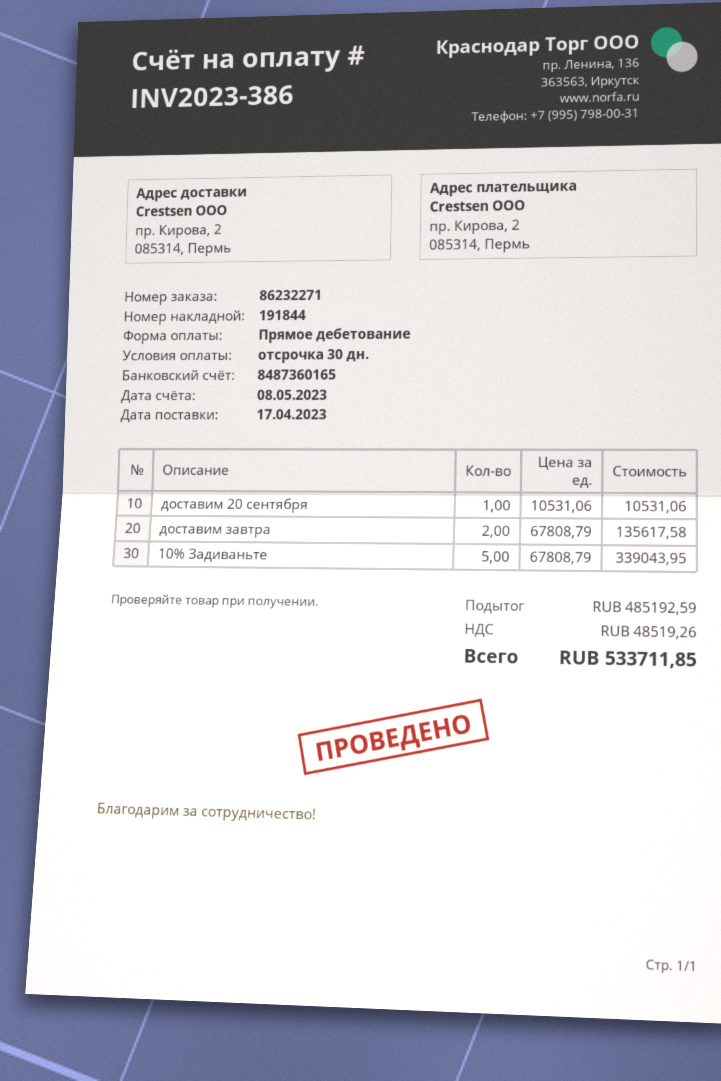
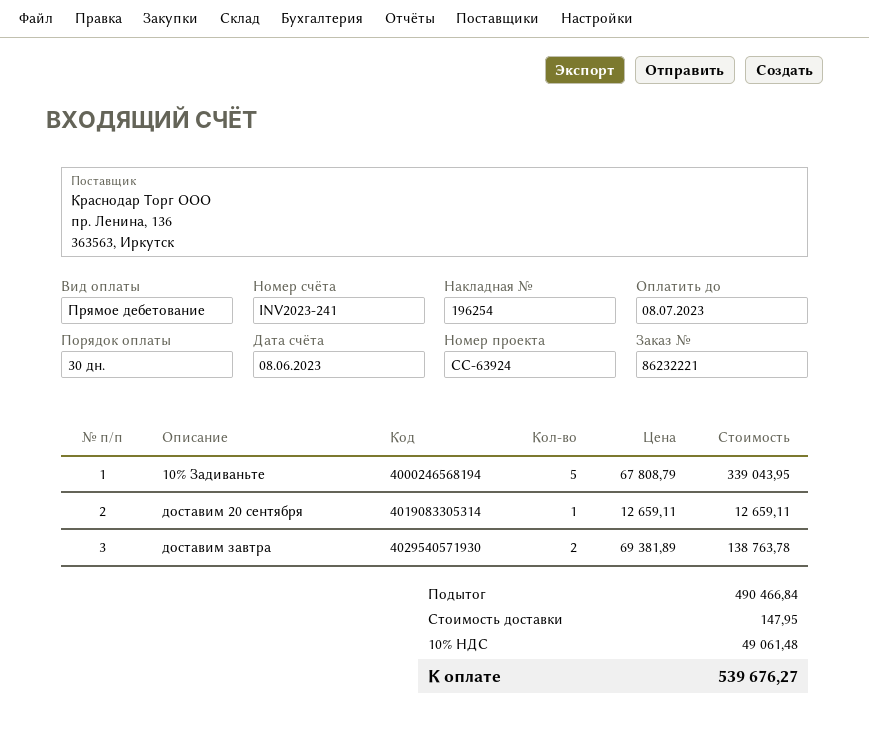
order number: 86232271 -> 86232221
delivery note number: 191844 -> 196254
invoice number: INV2023-386 -> INV2023-241
invoice date: 2023-05-08 -> 2023-06-08
доставим 20 сентября: 1 x 10531.06 = 10531.06 -> 1 x 12659.11 = 12659.11
доставим завтра: 2 x 67808.79 = 135617.58 -> 2 x 69381.89 = 138763.78
subtotal: 485192.59 -> 490466.84
shipping: none -> 147.95
tax: 48519.26 -> 49061.48
total: 533711.85 -> 539676.27

